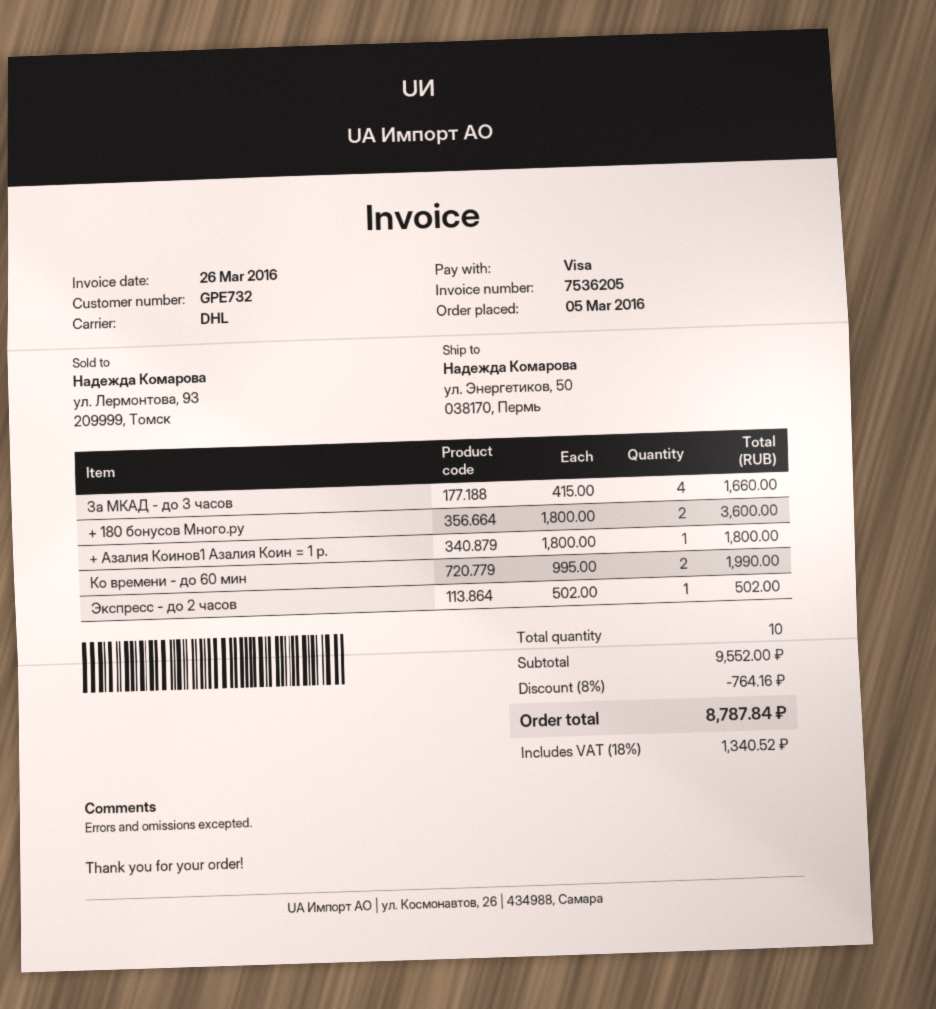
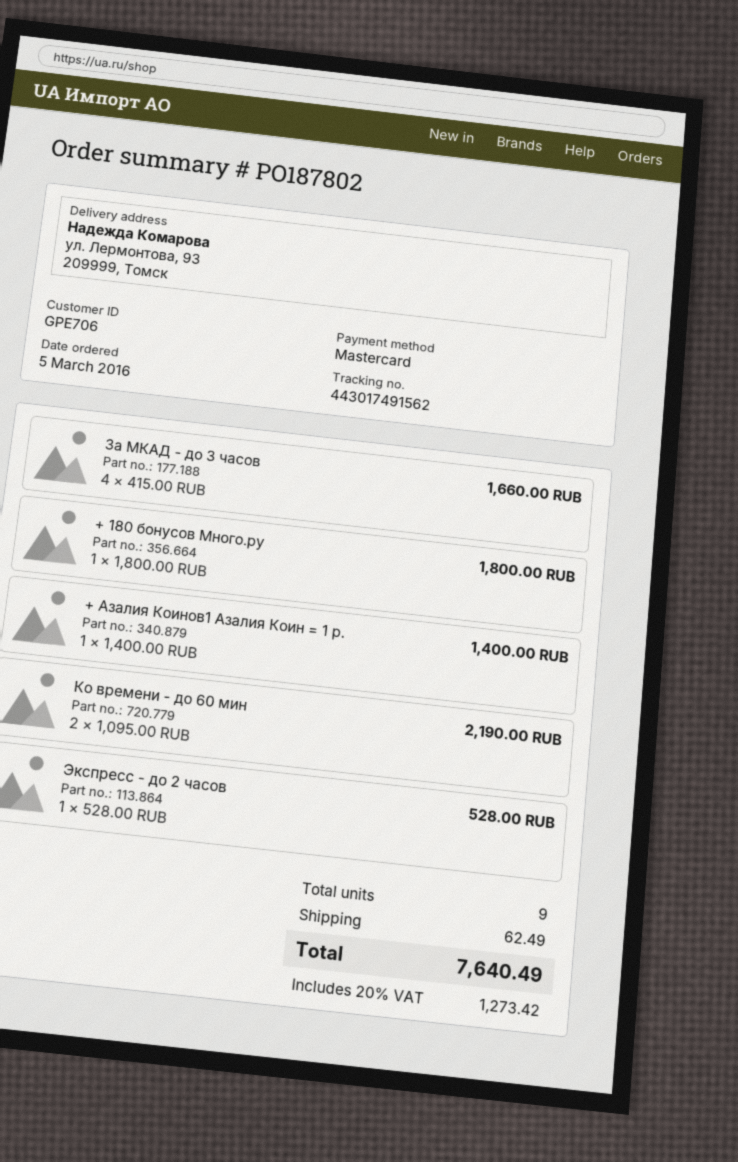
customer number: GPE732 -> GPE706
payment method: Visa -> Mastercard
ship to: ул. Энергетиков, 50, 038170, Пермь -> ул. Лермонтова, 93, 209999, Томск
+ 180 бонусов Много.ру: 2 x 1800.00 = 3600.00 -> 1 x 1800.00 = 1800.00
+ Азалия Коинов1 Азалия Коин = 1 р.: 1 x 1800.00 = 1800.00 -> 1 x 1400.00 = 1400.00
Ко времени - до 60 мин: 2 x 995.00 = 1990.00 -> 2 x 1095.00 = 2190.00
Экспресс - до 2 часов: 1 x 502.00 = 502.00 -> 1 x 528.00 = 528.00
total quantity: 10 -> 9
discount: 8% = 764.16 -> none
shipping: none -> 62.49
tax: 18% = 1340.52 -> 20% = 1273.42
total: 8787.84 -> 7640.49

